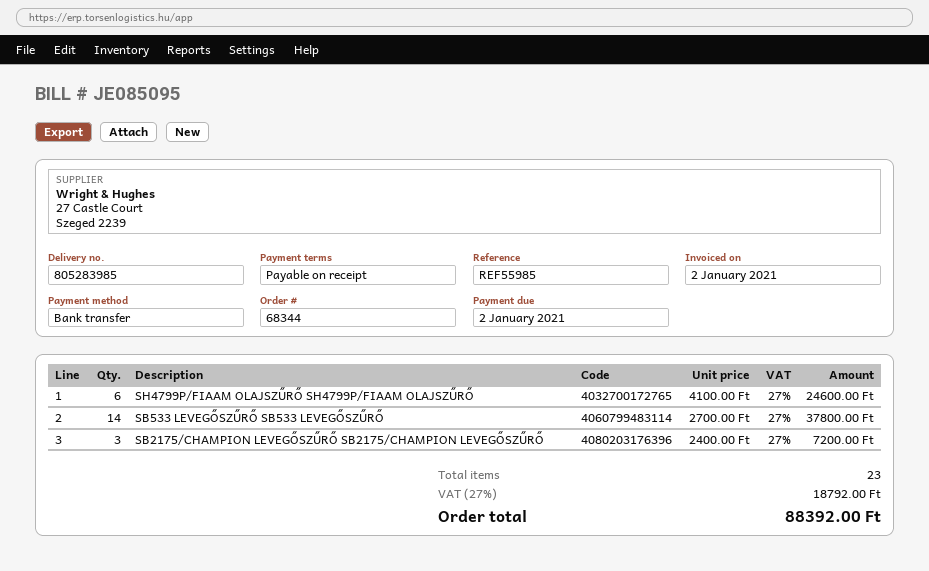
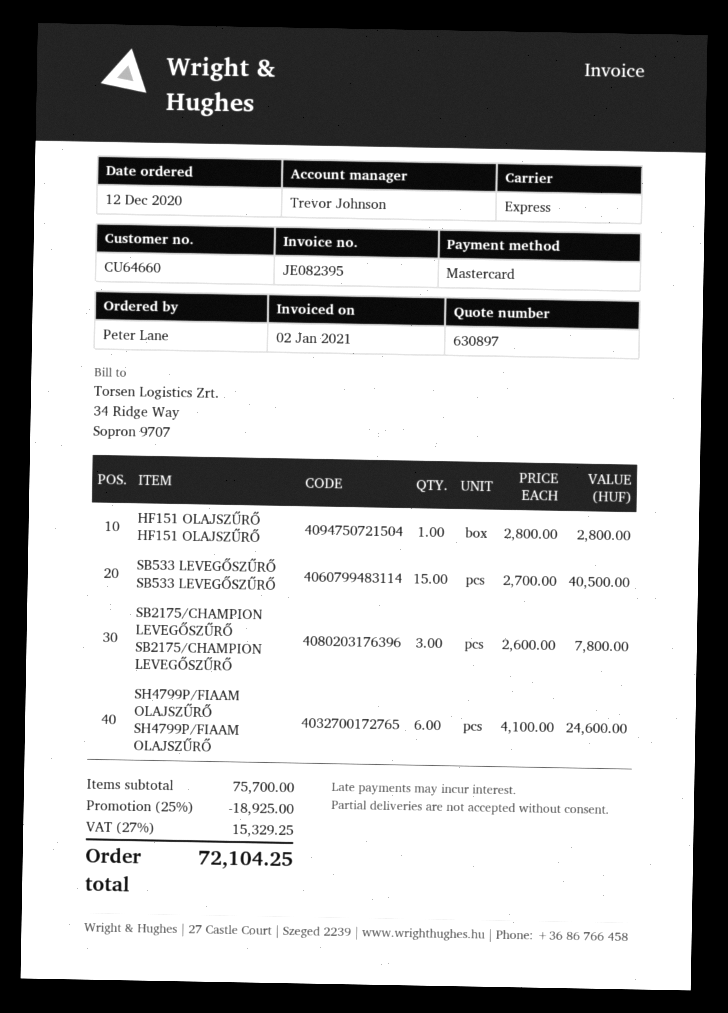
invoice number: JE085095 -> JE082395
payment method: bank transfer -> Mastercard
SB533 LEVEGŐSZŰRŐ SB533 LEVEGŐSZŰRŐ: 14 x 2700.00 = 37800.00 -> 15 x 2700.00 = 40500.00
SB2175/CHAMPION LEVEGŐSZŰRŐ SB2175/CHAMPION LEVEGŐSZŰRŐ: 3 x 2400.00 = 7200.00 -> 3 x 2600.00 = 7800.00
HF151 OLAJSZŰRŐ HF151 OLAJSZŰRŐ: none -> 1 x 2800.00 = 2800.00
discount: none -> 25% = 18925.00
tax: 27% = 18792.00 -> 27% = 15329.25
total: 88392.00 -> 72104.25

